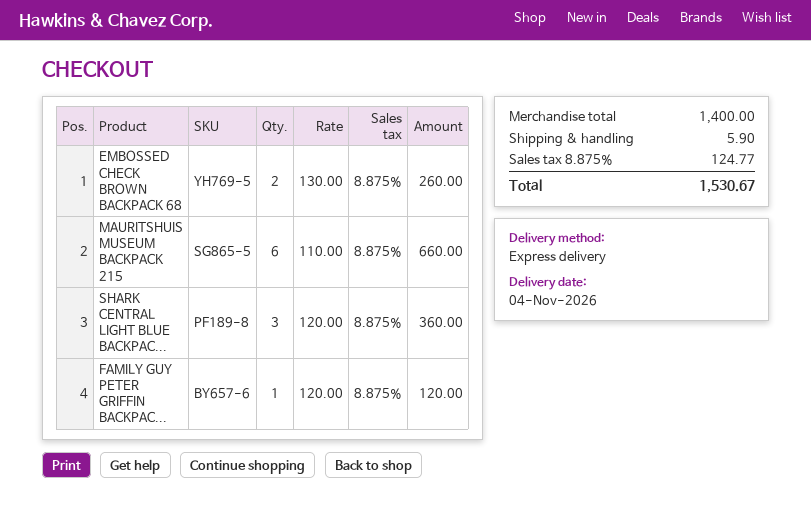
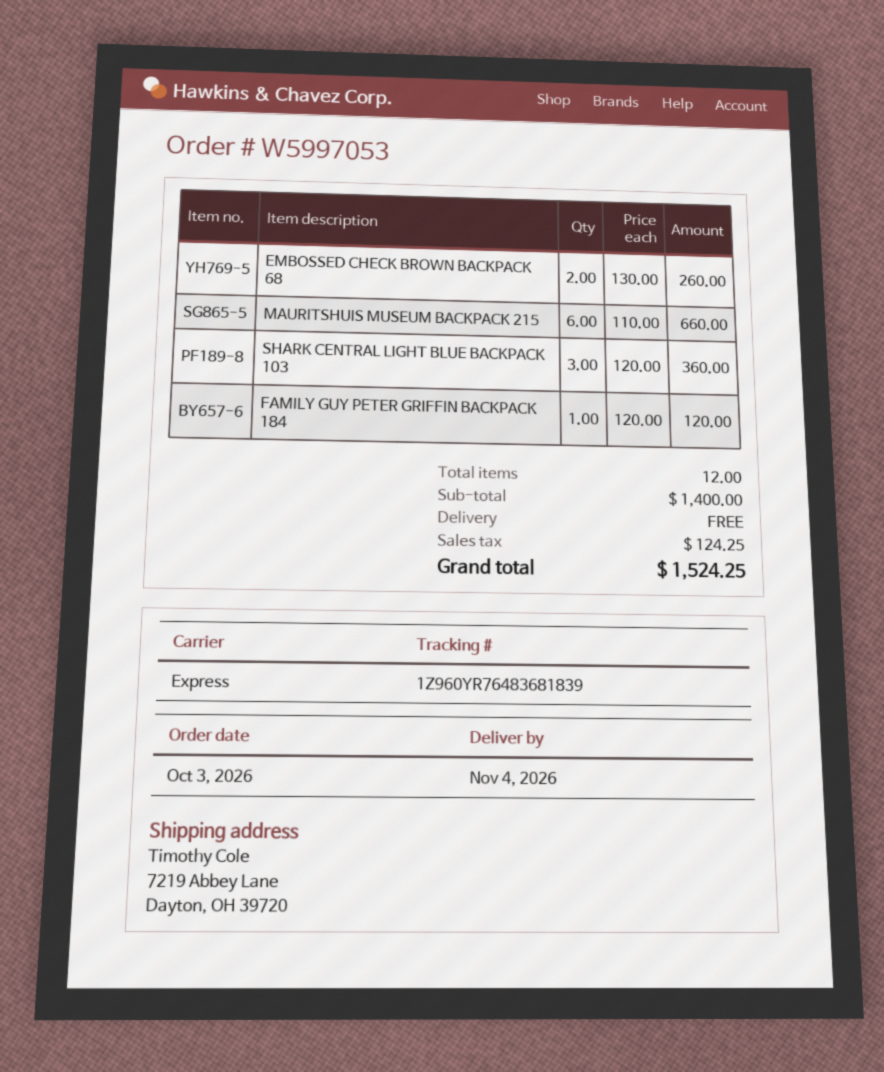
shipping: 5.90 -> 0.00
tax: 124.77 -> 124.25
total: 1530.67 -> 1524.25

